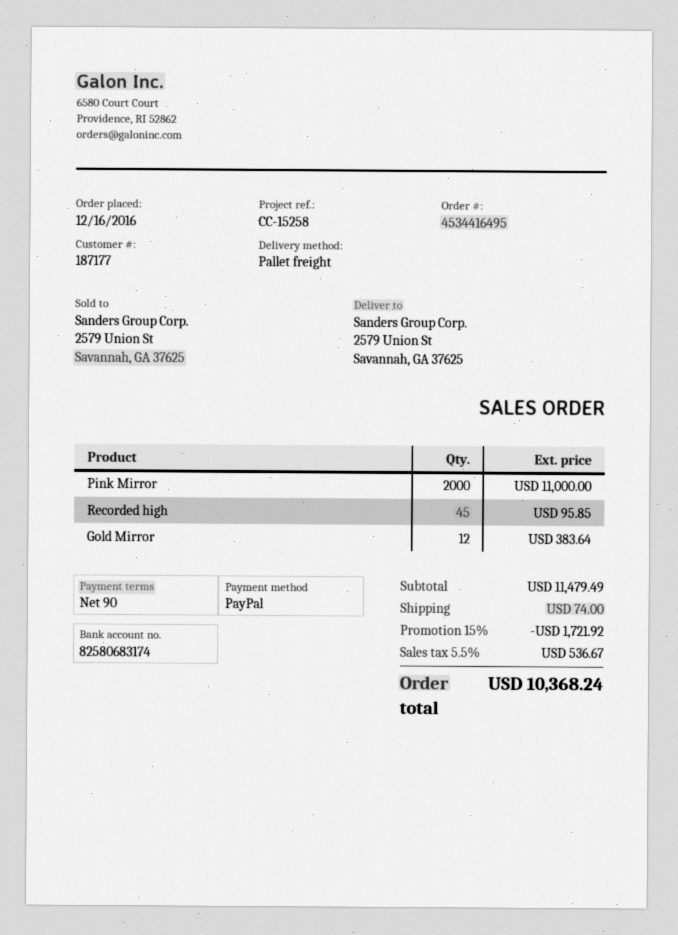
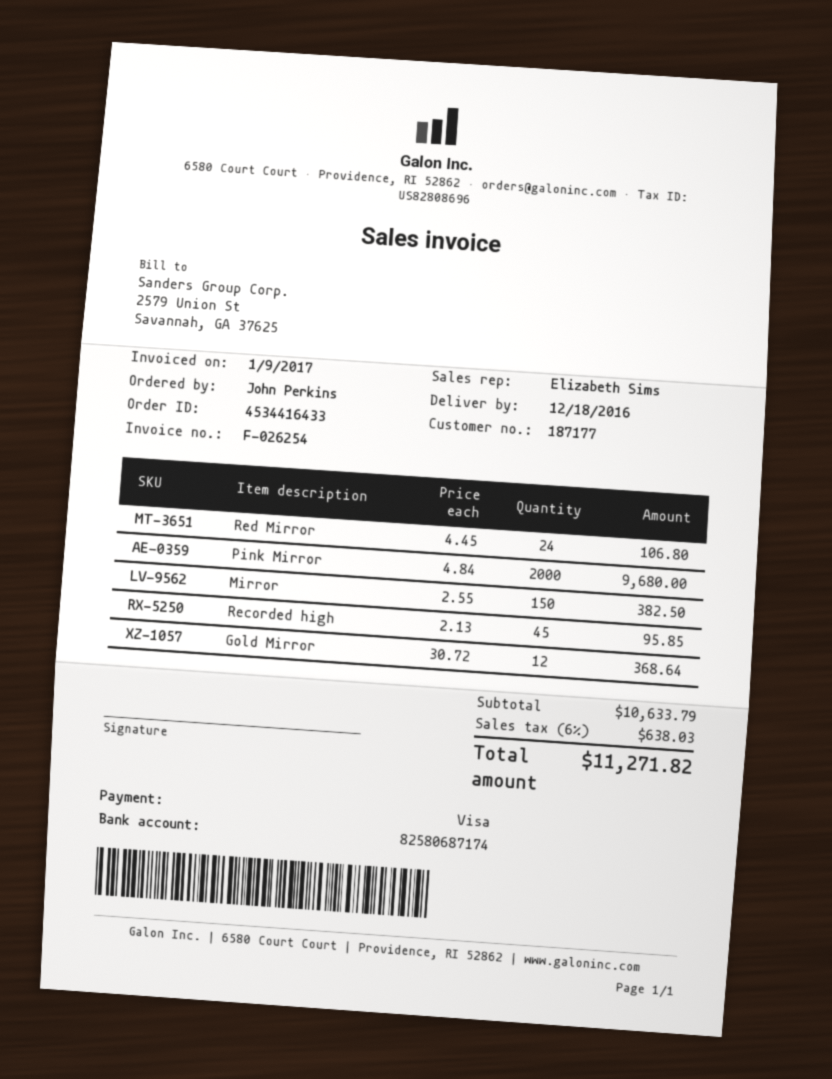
order number: 4534416495 -> 4534416433
payment method: PayPal -> Visa
bank account: 82580683174 -> 82580687174
Pink Mirror: 2000 for 11000.00 -> 2000 for 9680.00
Gold Mirror: 12 for 383.64 -> 12 for 368.64
Red Mirror: none -> 24 for 106.80
Mirror: none -> 150 for 382.50
subtotal: 11479.49 -> 10633.79
discount: 15% = 1721.92 -> none
shipping: 74.00 -> none
tax: 5.5% = 536.67 -> 6% = 638.03
total: 10368.24 -> 11271.82

